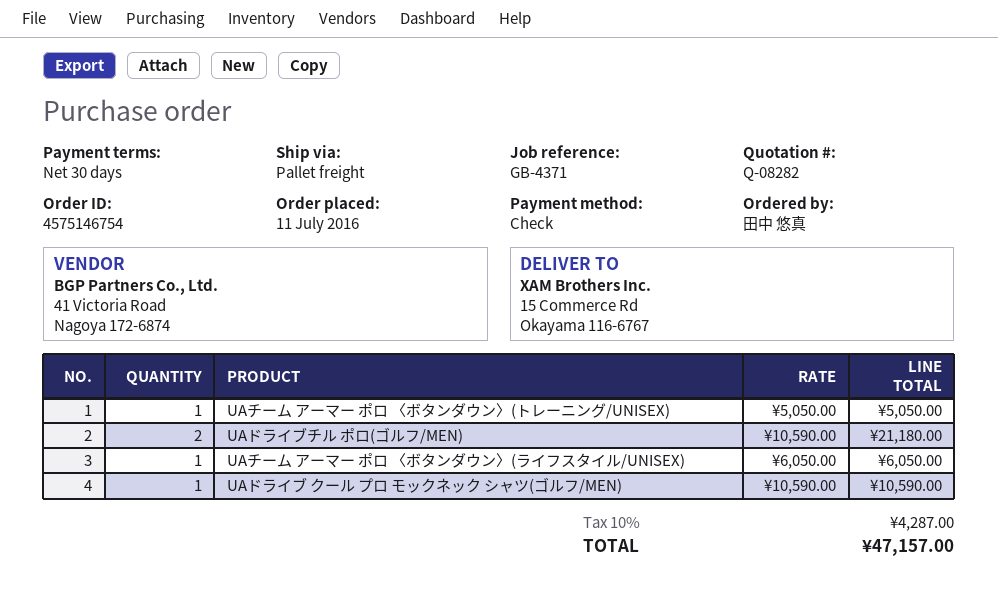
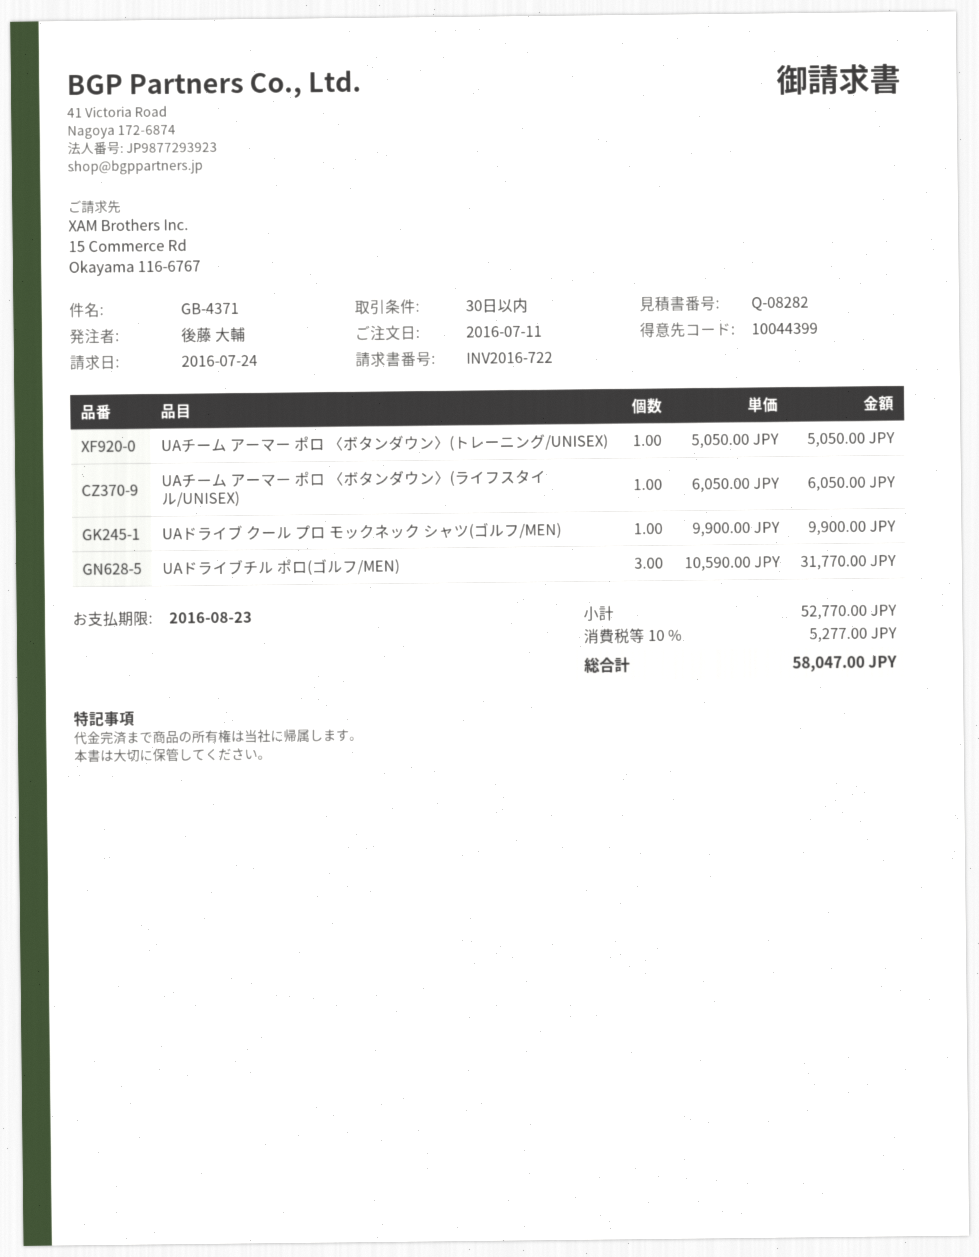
ordered by: 田中 悠真 -> 後藤 大輔
UAドライブチル ポロ(ゴルフ/MEN): 2 x 10590.00 = 21180.00 -> 3 x 10590.00 = 31770.00
UAドライブ クール プロ モックネック シャツ(ゴルフ/MEN): 1 x 10590.00 = 10590.00 -> 1 x 9900.00 = 9900.00
tax: 10% = 4287.00 -> 10% = 5277.00
total: 47157.00 -> 58047.00

